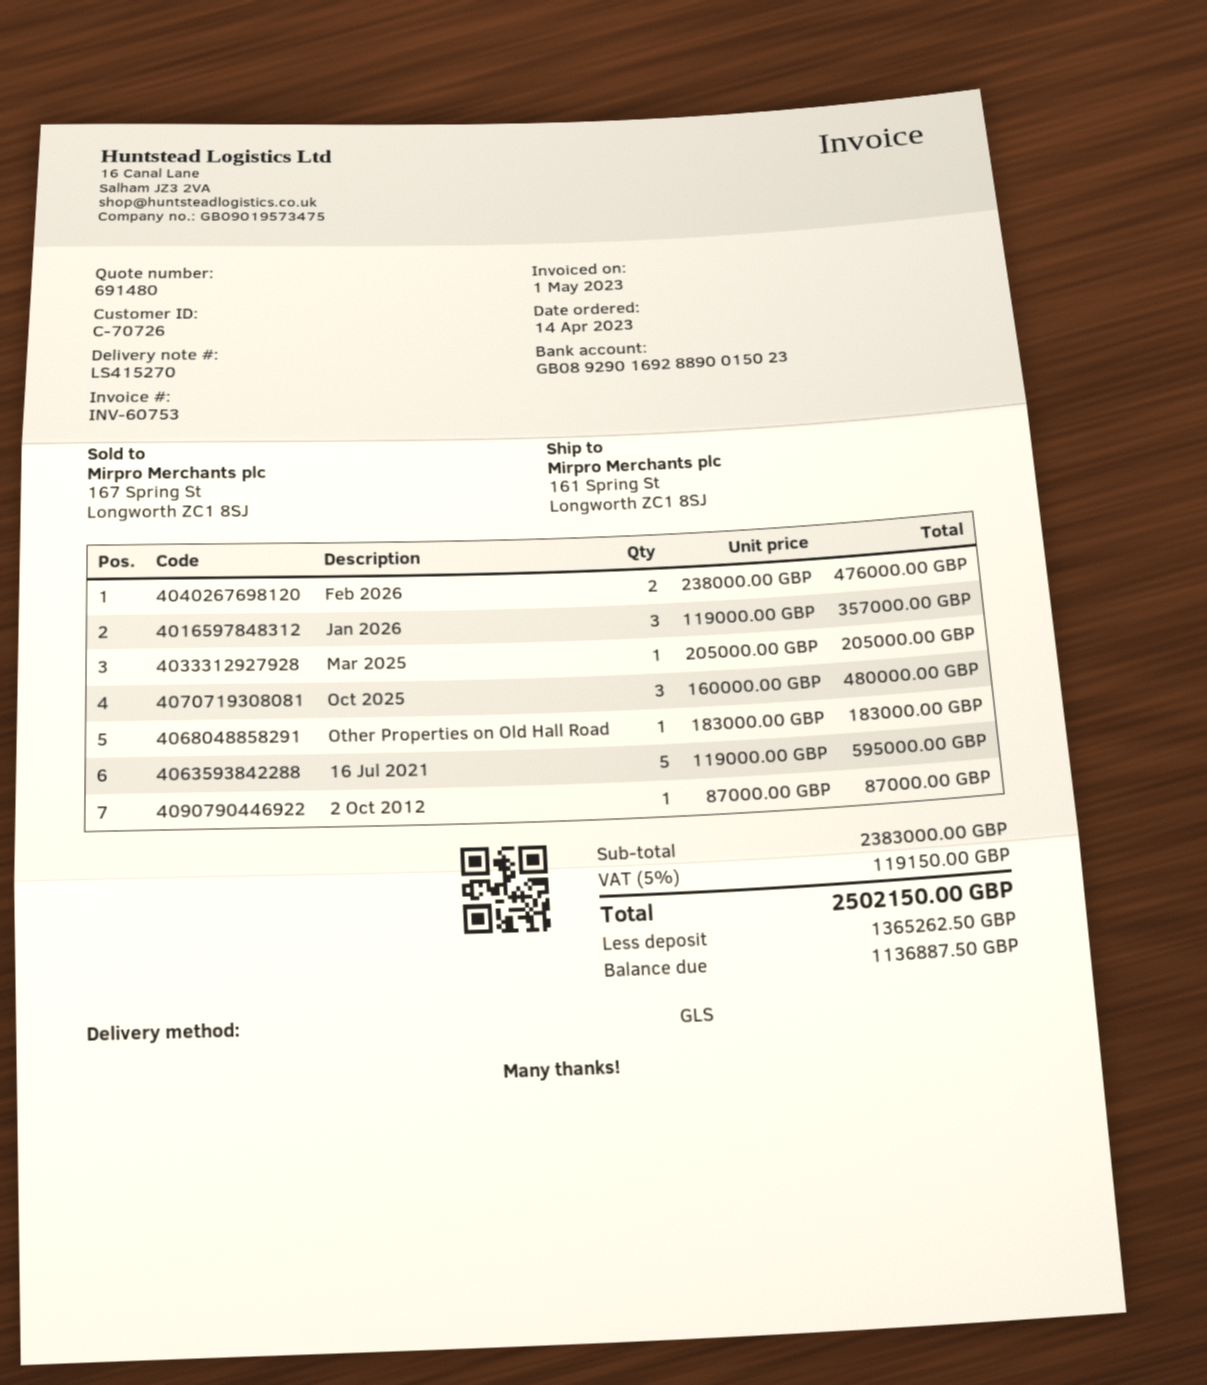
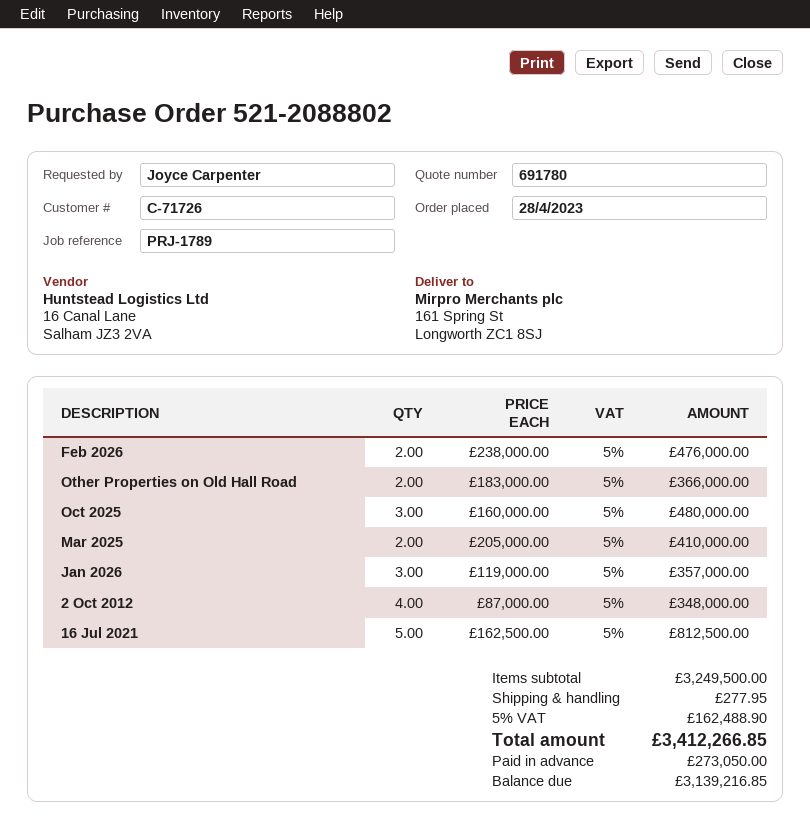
quote number: 691480 -> 691780
order date: 2023-04-14 -> 2023-04-28
customer number: C-70726 -> C-71726
Mar 2025: 1 x 205000.00 = 205000.00 -> 2 x 205000.00 = 410000.00
Other Properties on Old Hall Road: 1 x 183000.00 = 183000.00 -> 2 x 183000.00 = 366000.00
16 Jul 2021: 5 x 119000.00 = 595000.00 -> 5 x 162500.00 = 812500.00
2 Oct 2012: 1 x 87000.00 = 87000.00 -> 4 x 87000.00 = 348000.00
subtotal: 2383000.00 -> 3249500.00
shipping: none -> 277.95
tax: 5% = 119150.00 -> 5% = 162488.90
total: 2502150.00 -> 3412266.85
deposit: 1365262.50 -> 273050.00
balance: 1136887.50 -> 3139216.85

